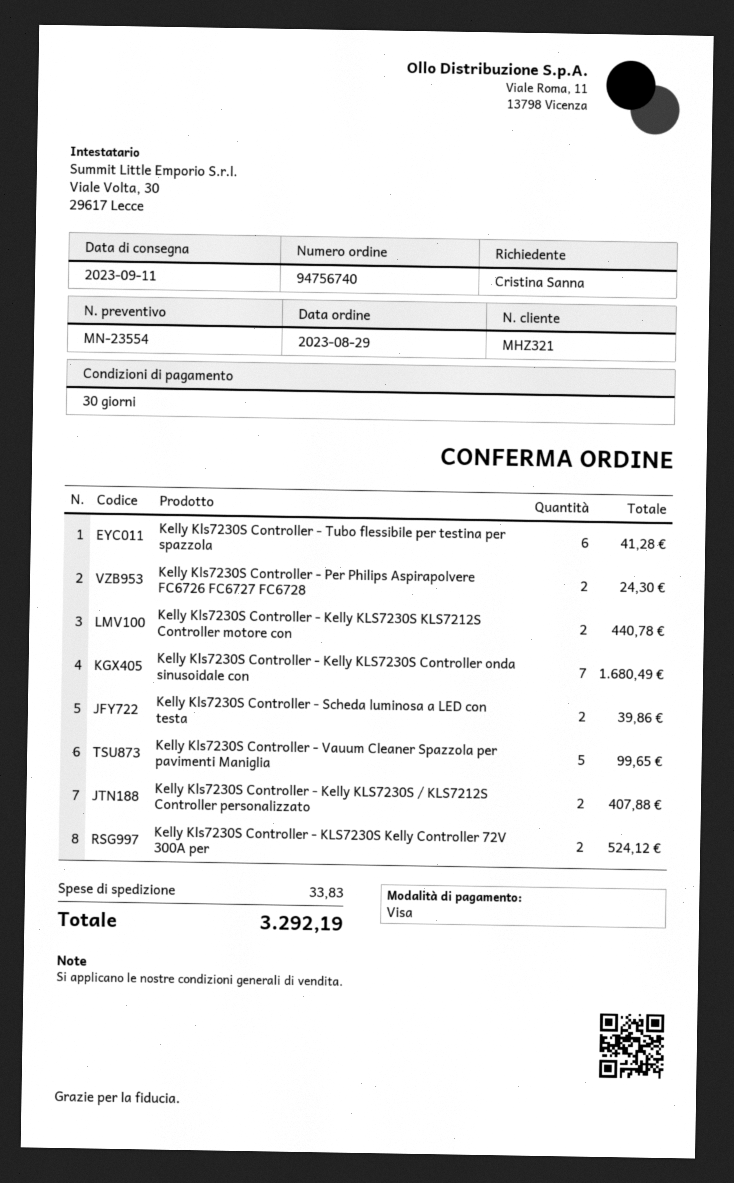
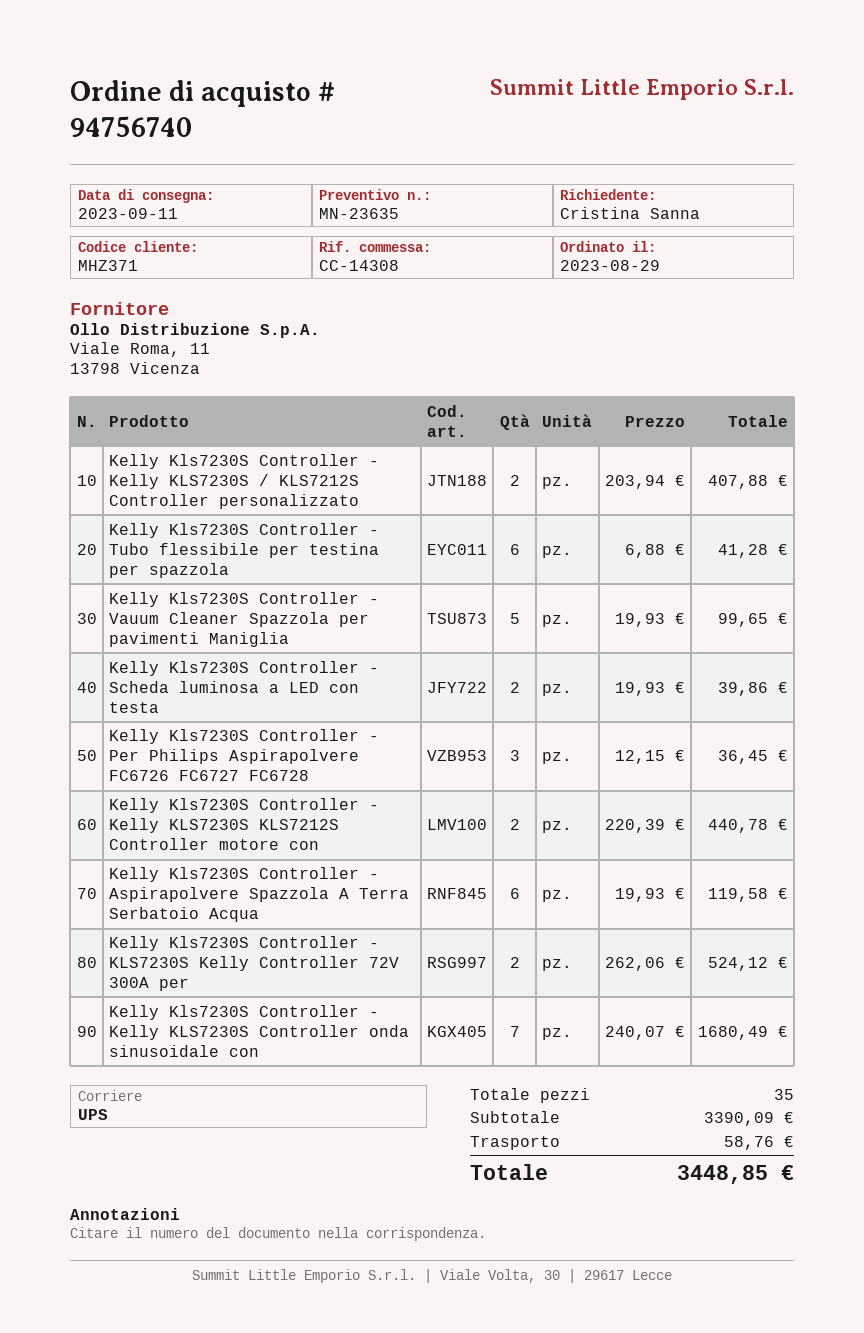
quote number: MN-23554 -> MN-23635
customer number: MHZ321 -> MHZ371
Kelly Kls7230S Controller - Per Philips Aspirapolvere FC6726 FC6727 FC6728: 2 for 24.30 -> 3 for 36.45
Kelly Kls7230S Controller - Aspirapolvere Spazzola A Terra Serbatoio Acqua: none -> 6 for 119.58
shipping: 33.83 -> 58.76
total: 3292.19 -> 3448.85

